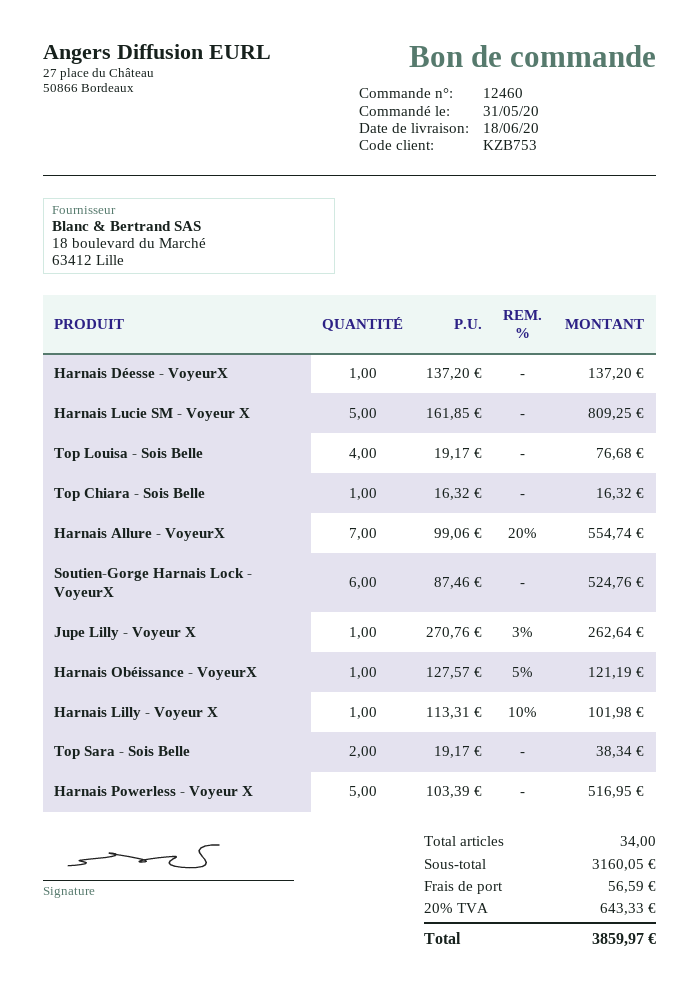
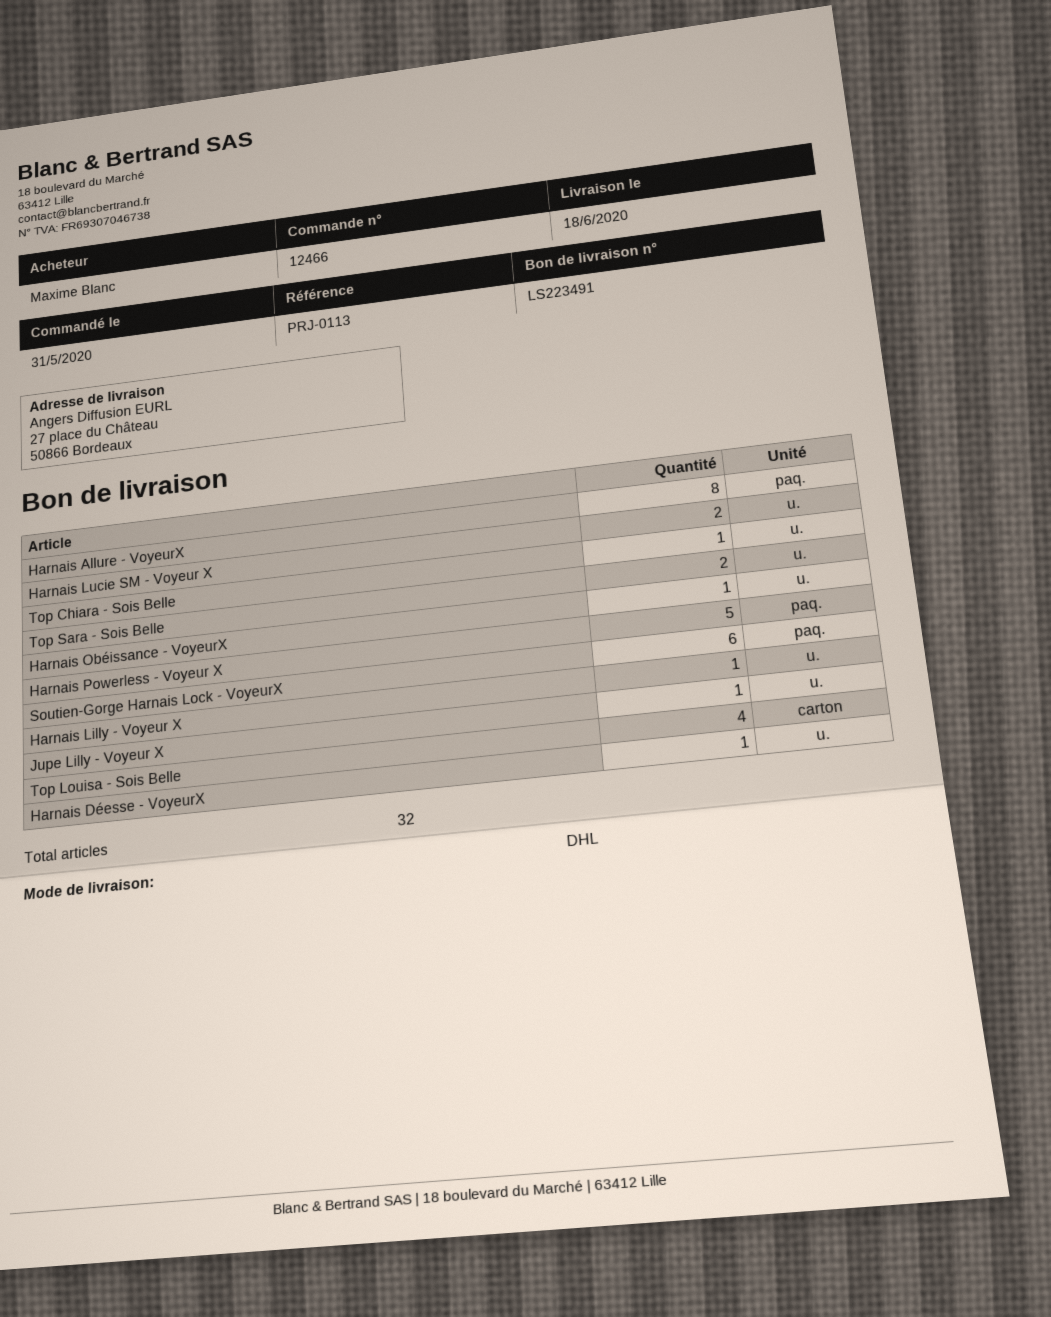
order number: 12460 -> 12466
Harnais Lucie SM - Voyeur X: 5 -> 2
Harnais Allure - VoyeurX: 7 -> 8
total quantity: 34 -> 32

